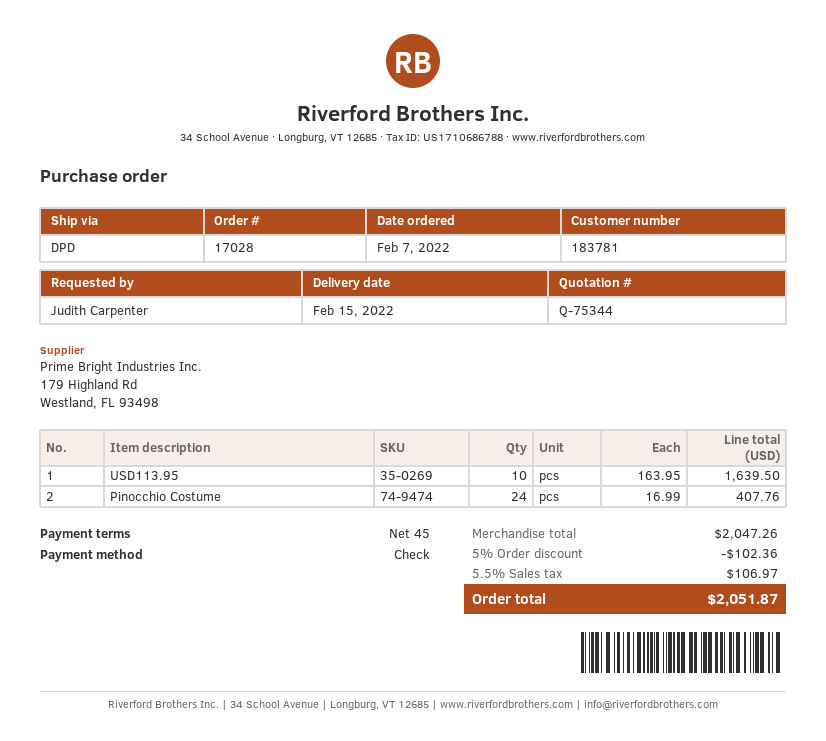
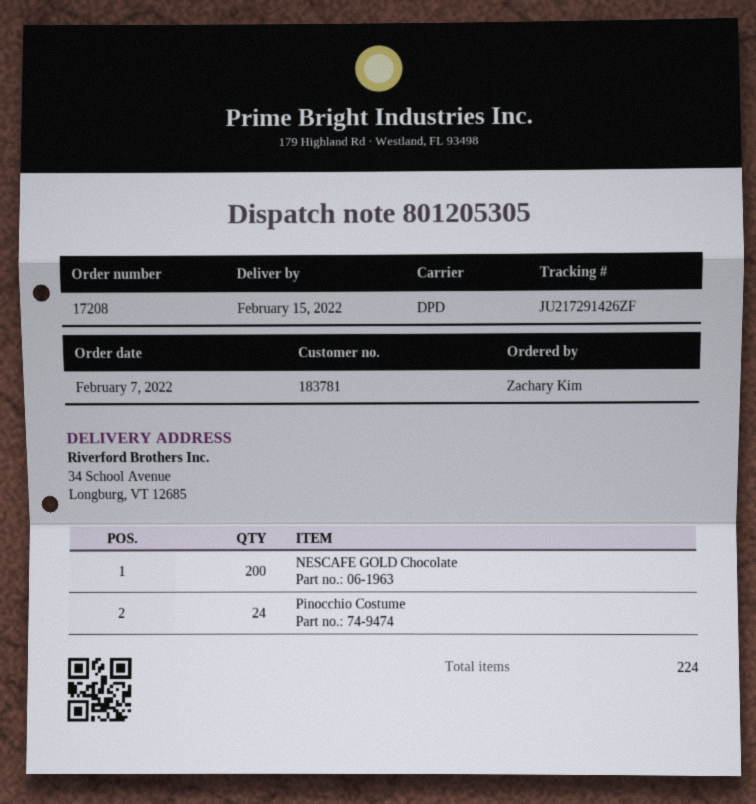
order number: 17028 -> 17208
ordered by: Judith Carpenter -> Zachary Kim
USD113.95: 10 -> none
NESCAFE GOLD Chocolate: none -> 200

